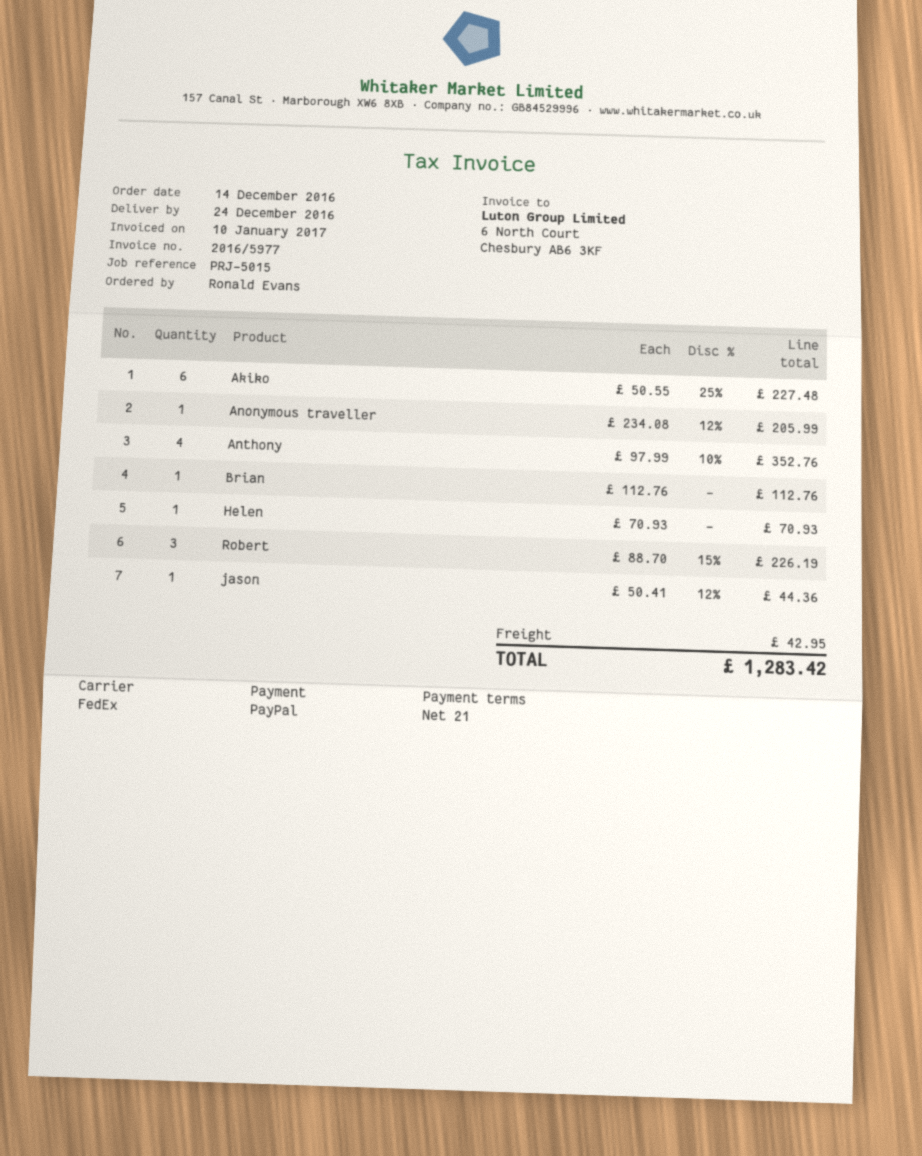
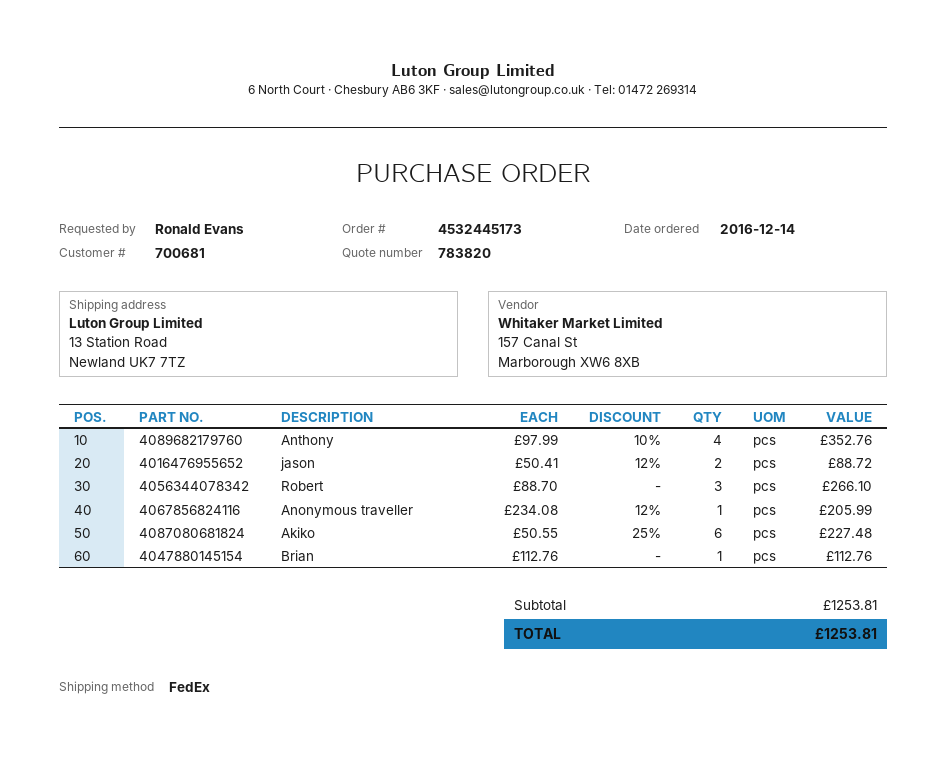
Helen: 1 x 70.93 = 70.93 -> none
Robert: 3 x 88.70 - 15% = 226.19 -> 3 x 88.70 = 266.10
jason: 1 x 50.41 - 12% = 44.36 -> 2 x 50.41 - 12% = 88.72
shipping: 42.95 -> none
total: 1283.42 -> 1253.81

